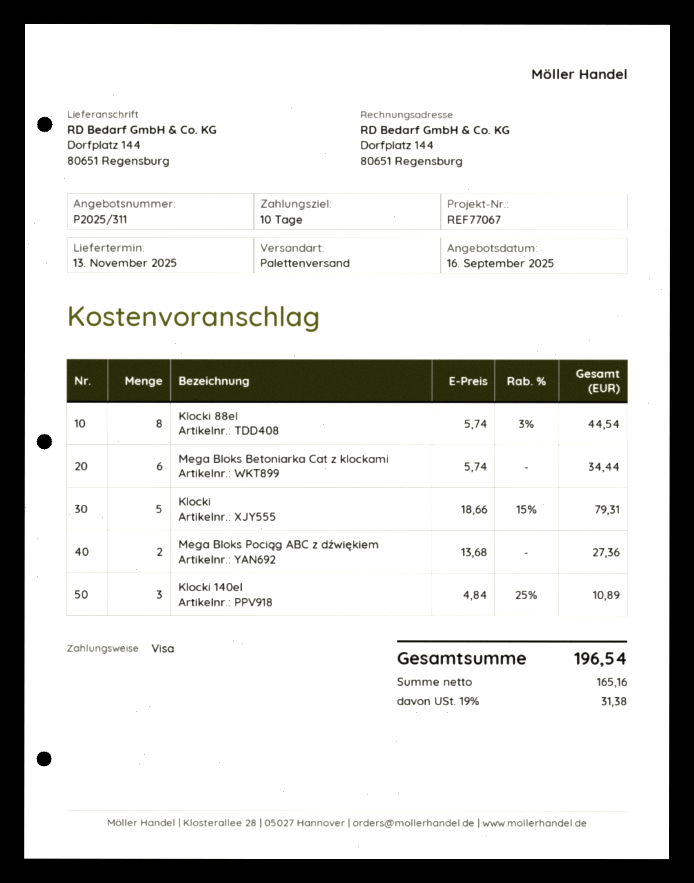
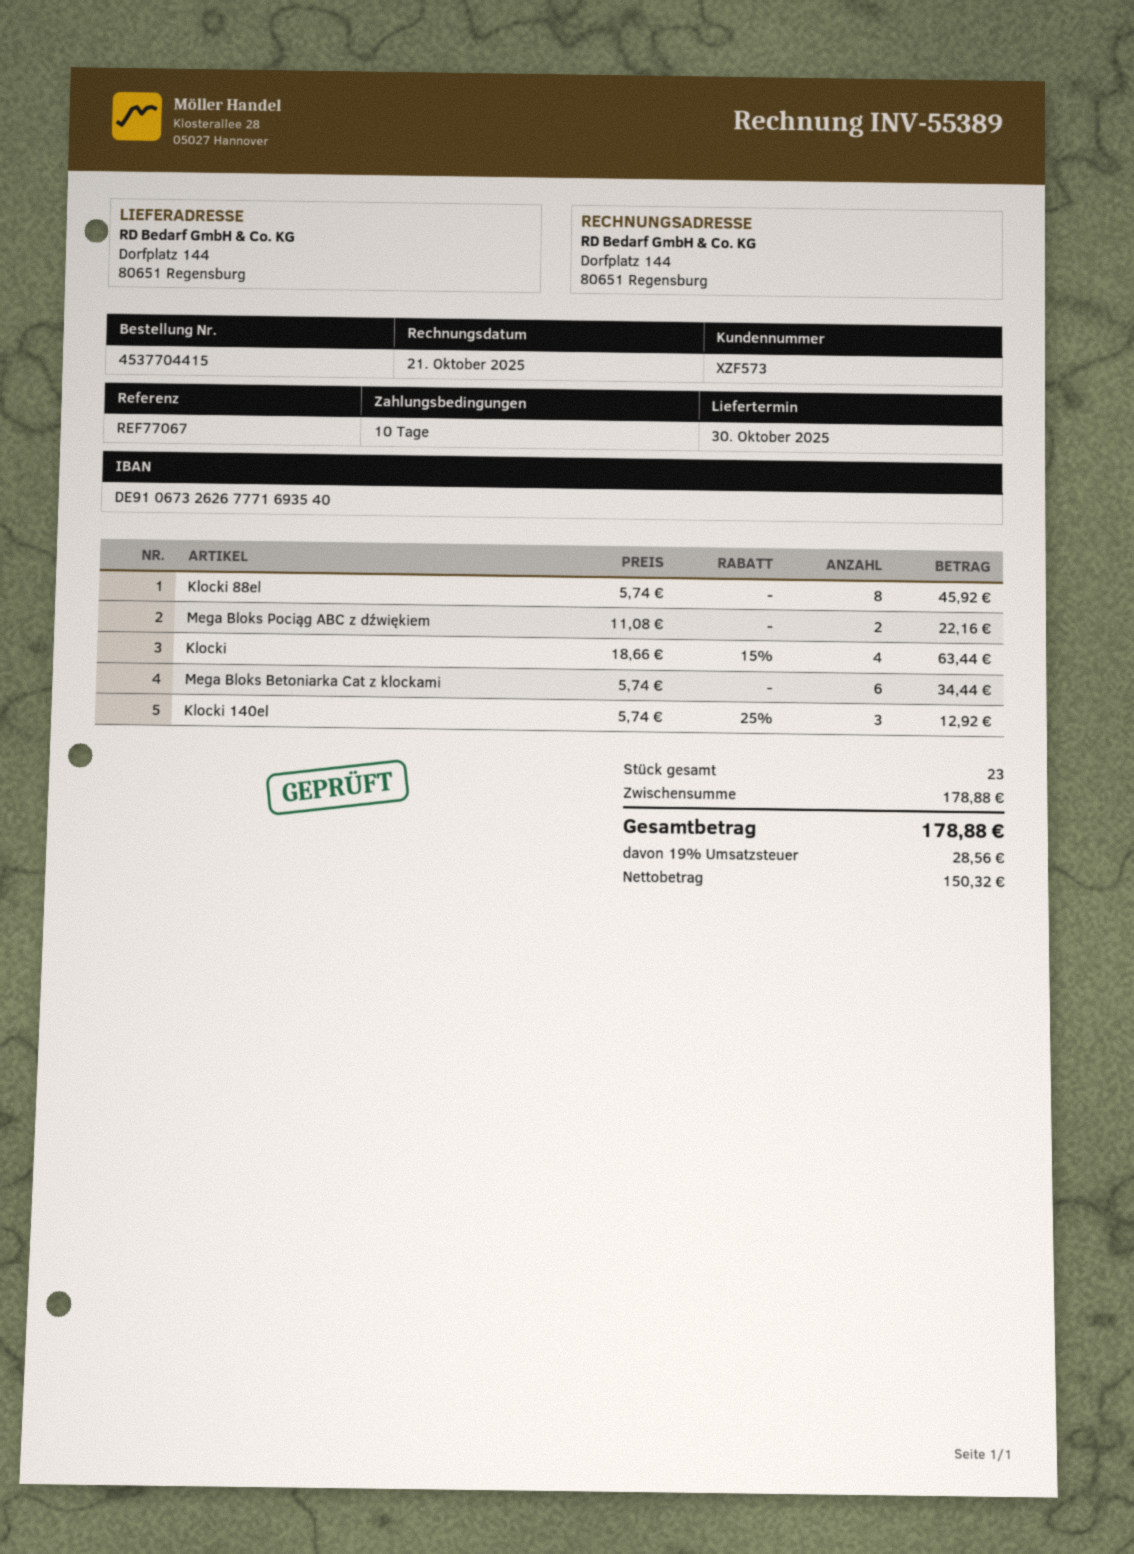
delivery date: 2025-11-13 -> 2025-10-30
Klocki 88el: 8 x 5.74 - 3% = 44.54 -> 8 x 5.74 = 45.92
Klocki: 5 x 18.66 - 15% = 79.31 -> 4 x 18.66 - 15% = 63.44
Mega Bloks Pociąg ABC z dźwiękiem: 2 x 13.68 = 27.36 -> 2 x 11.08 = 22.16
Klocki 140el: 3 x 4.84 - 25% = 10.89 -> 3 x 5.74 - 25% = 12.92
net: 165.16 -> 150.32
tax: 19% = 31.38 -> 19% = 28.56
total: 196.54 -> 178.88

